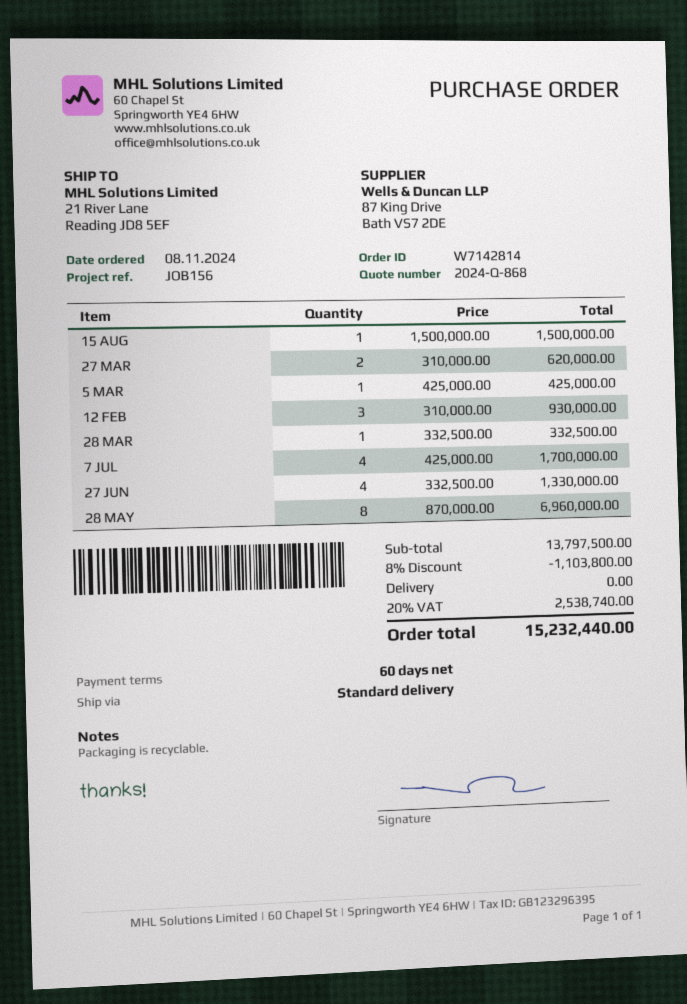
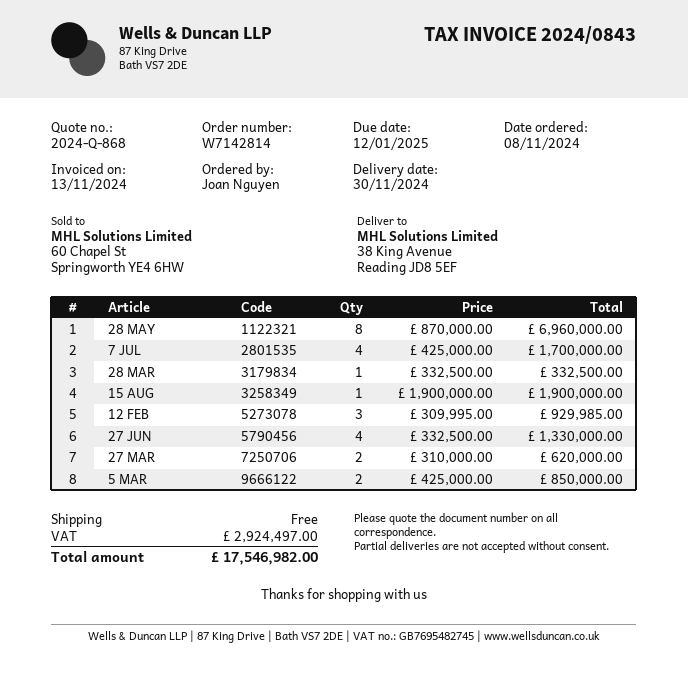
ship to: 21 River Lane, Reading JD8 5EF -> 38 King Avenue, Reading JD8 5EF
15 AUG: 1 x 1500000.00 = 1500000.00 -> 1 x 1900000.00 = 1900000.00
5 MAR: 1 x 425000.00 = 425000.00 -> 2 x 425000.00 = 850000.00
12 FEB: 3 x 310000.00 = 930000.00 -> 3 x 309995.00 = 929985.00
discount: 8% = 1103800.00 -> none
tax: 2538740.00 -> 2924497.00
total: 15232440.00 -> 17546982.00

